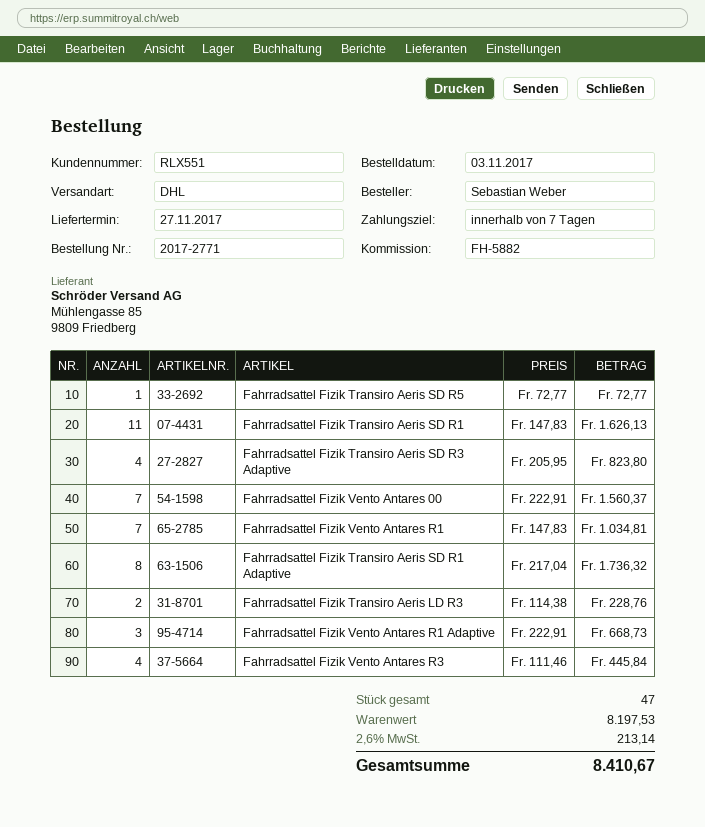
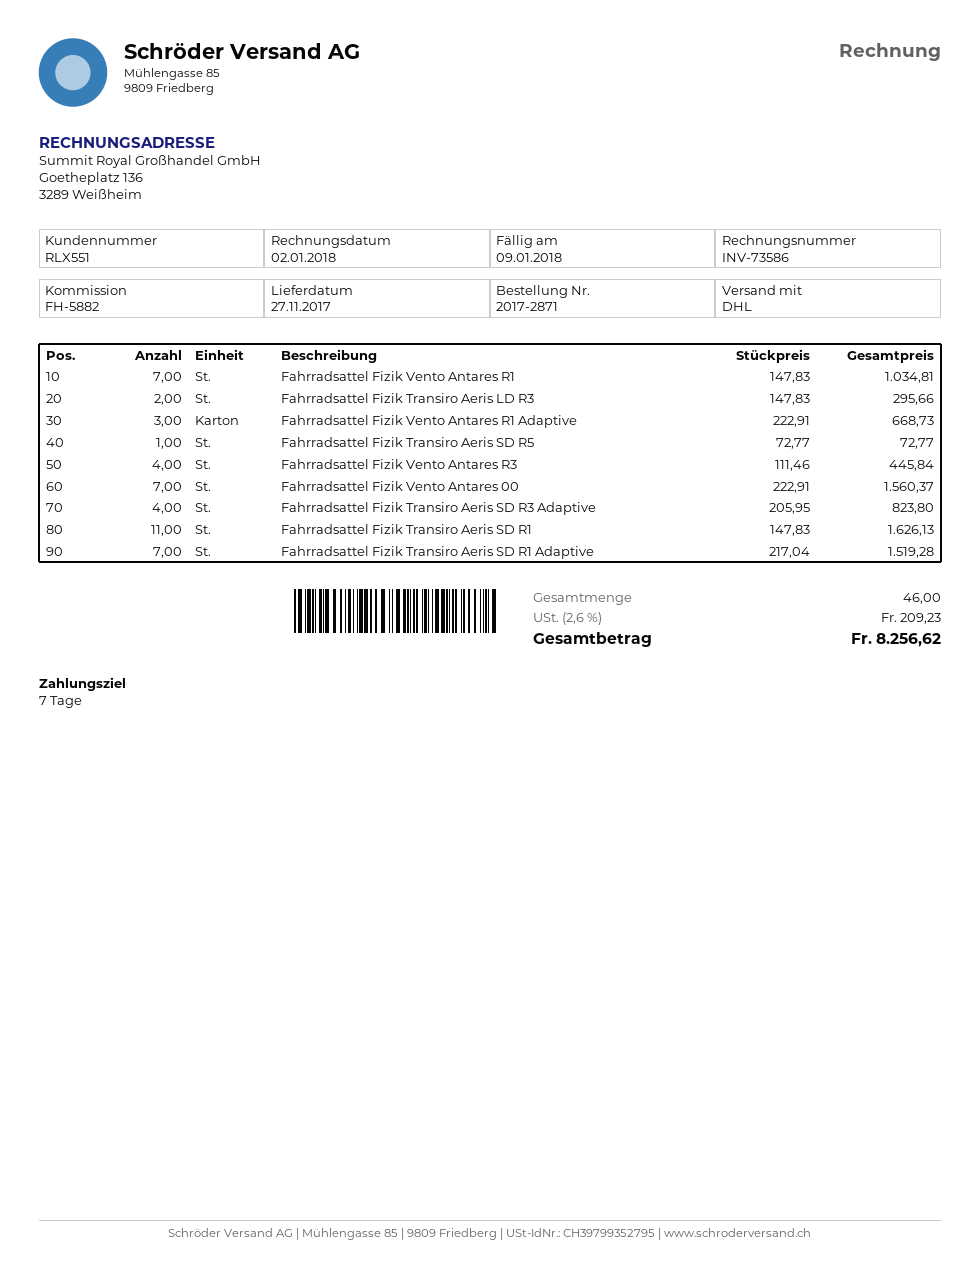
order number: 2017-2771 -> 2017-2871
Fahrradsattel Fizik Transiro Aeris SD R1 Adaptive: 8 x 217.04 = 1736.32 -> 7 x 217.04 = 1519.28
Fahrradsattel Fizik Transiro Aeris LD R3: 2 x 114.38 = 228.76 -> 2 x 147.83 = 295.66
total quantity: 47 -> 46
tax: 2.6% = 213.14 -> 2.6% = 209.23
total: 8410.67 -> 8256.62

